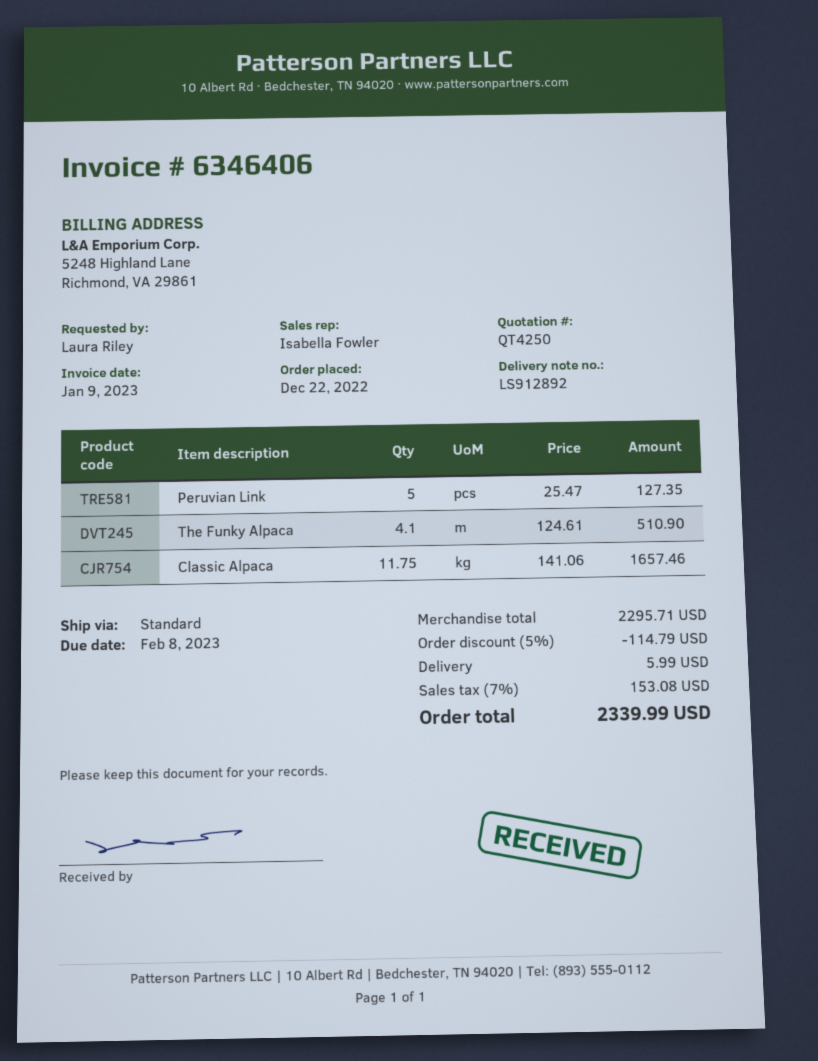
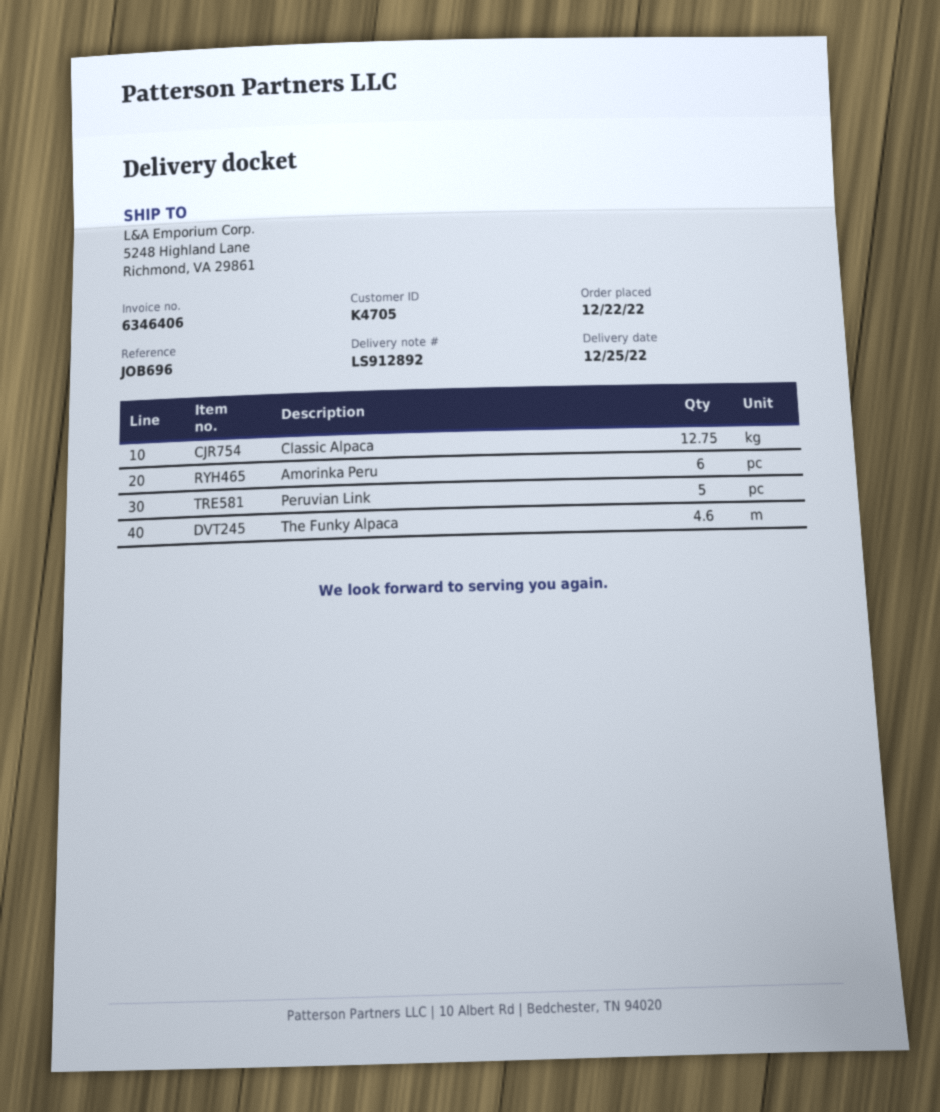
The Funky Alpaca: 4.1 -> 4.6
Classic Alpaca: 11.75 -> 12.75
Amorinka Peru: none -> 6

